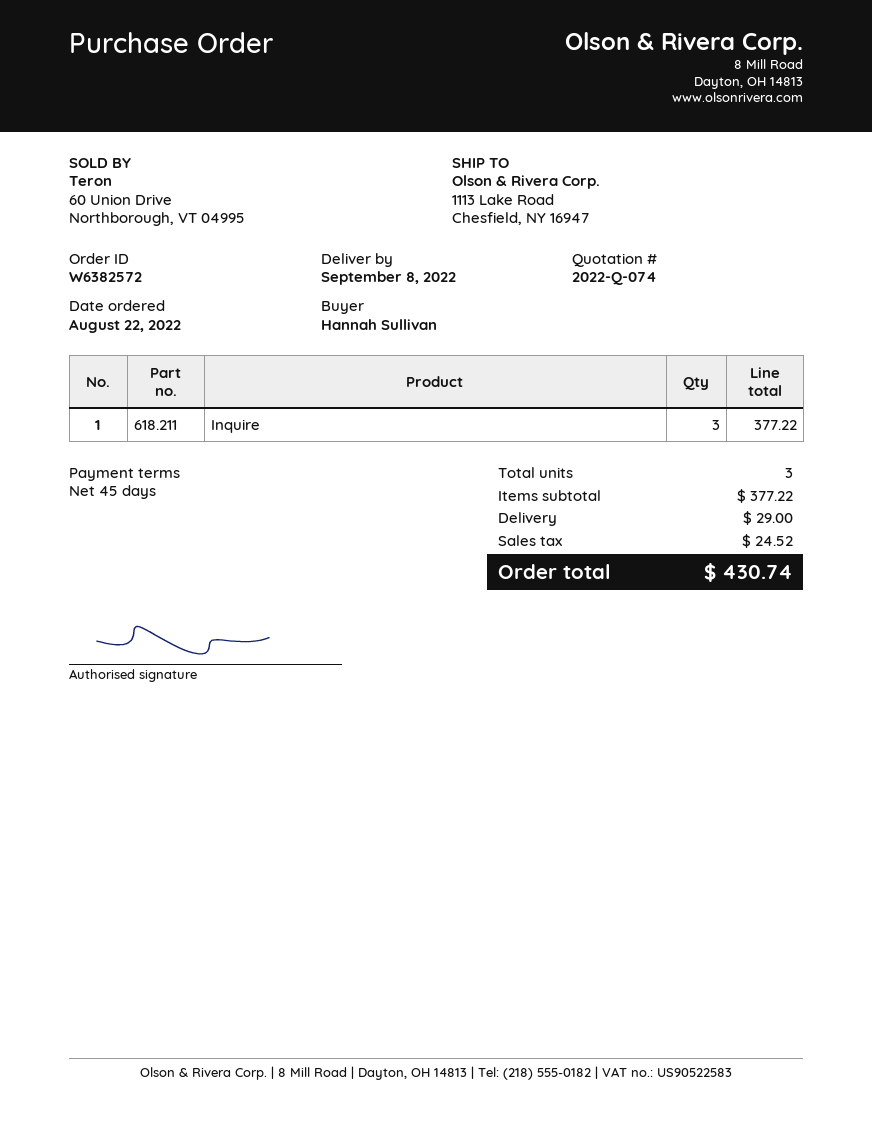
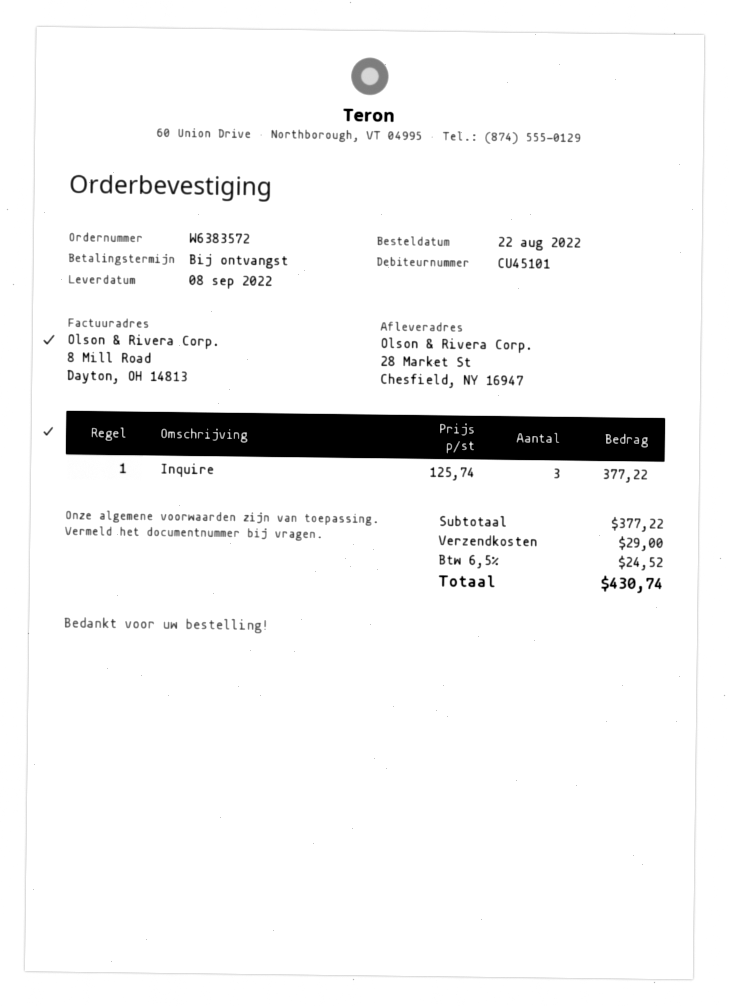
order number: W6382572 -> W6383572
payment terms: 45 days -> on receipt
ship to: 1113 Lake Road, Chesfield, NY 16947 -> 28 Market St, Chesfield, NY 16947

